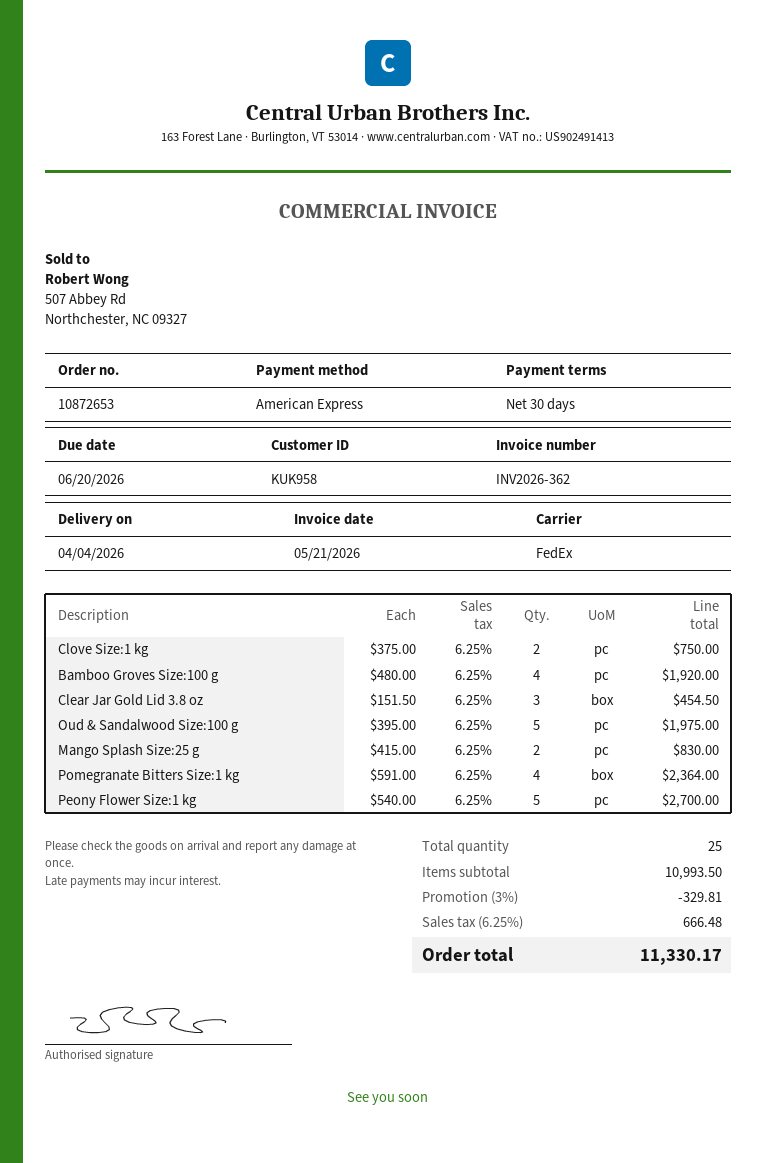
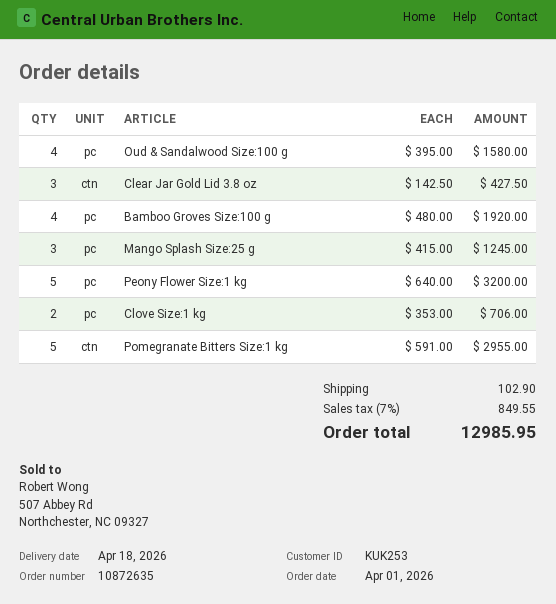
order number: 10872653 -> 10872635
delivery date: 2026-04-04 -> 2026-04-18
customer number: KUK958 -> KUK253
Clove Size:1 kg: 2 x 375.00 = 750.00 -> 2 x 353.00 = 706.00
Clear Jar Gold Lid 3.8 oz: 3 x 151.50 = 454.50 -> 3 x 142.50 = 427.50
Oud & Sandalwood Size:100 g: 5 x 395.00 = 1975.00 -> 4 x 395.00 = 1580.00
Mango Splash Size:25 g: 2 x 415.00 = 830.00 -> 3 x 415.00 = 1245.00
Pomegranate Bitters Size:1 kg: 4 x 591.00 = 2364.00 -> 5 x 591.00 = 2955.00
Peony Flower Size:1 kg: 5 x 540.00 = 2700.00 -> 5 x 640.00 = 3200.00
discount: 3% = 329.81 -> none
shipping: none -> 102.90
tax: 6.25% = 666.48 -> 7% = 849.55
total: 11330.17 -> 12985.95

